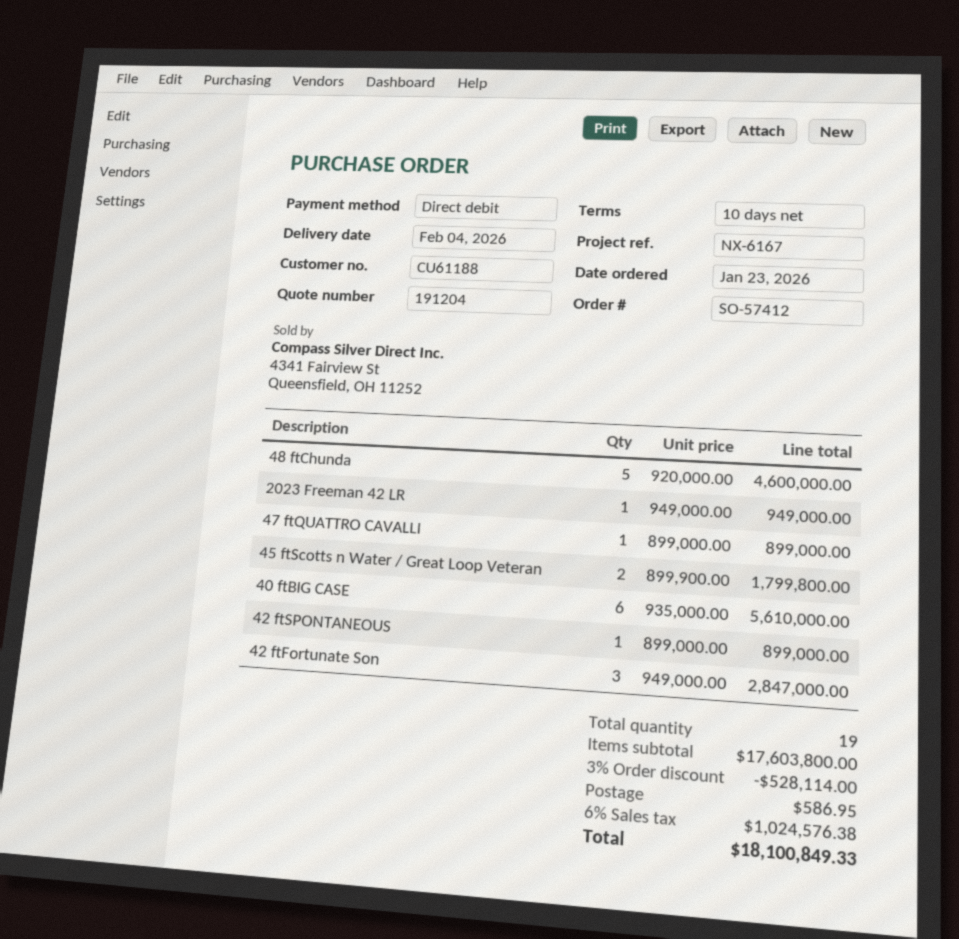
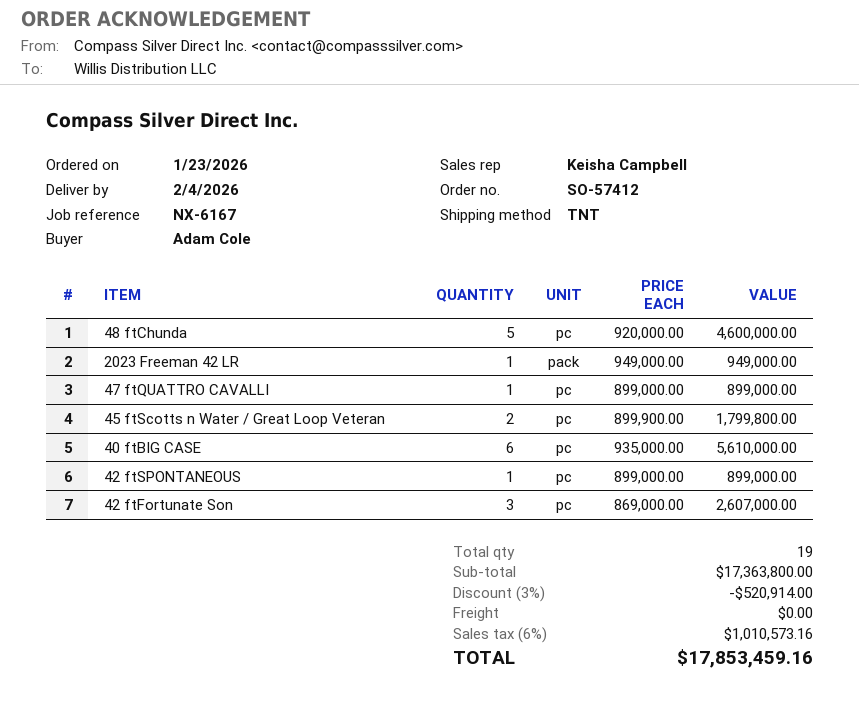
42 ftFortunate Son: 3 x 949000.00 = 2847000.00 -> 3 x 869000.00 = 2607000.00
subtotal: 17603800.00 -> 17363800.00
discount: 3% = 528114.00 -> 3% = 520914.00
shipping: 586.95 -> 0.00
tax: 6% = 1024576.38 -> 6% = 1010573.16
total: 18100849.33 -> 17853459.16

